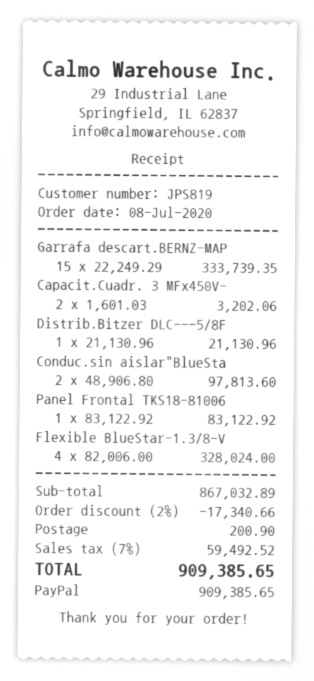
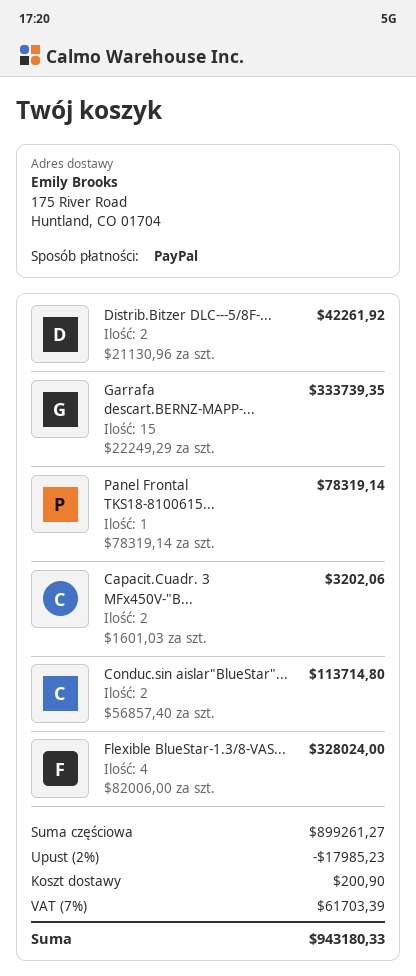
Distrib.Bitzer DLC---5/8F: 1 x 21130.96 = 21130.96 -> 2 x 21130.96 = 42261.92
Conduc.sin aislar"BlueSta: 2 x 48906.80 = 97813.60 -> 2 x 56857.40 = 113714.80
Panel Frontal TKS18-81006: 1 x 83122.92 = 83122.92 -> 1 x 78319.14 = 78319.14
subtotal: 867032.89 -> 899261.27
discount: 2% = 17340.66 -> 2% = 17985.23
tax: 7% = 59492.52 -> 7% = 61703.39
total: 909385.65 -> 943180.33

